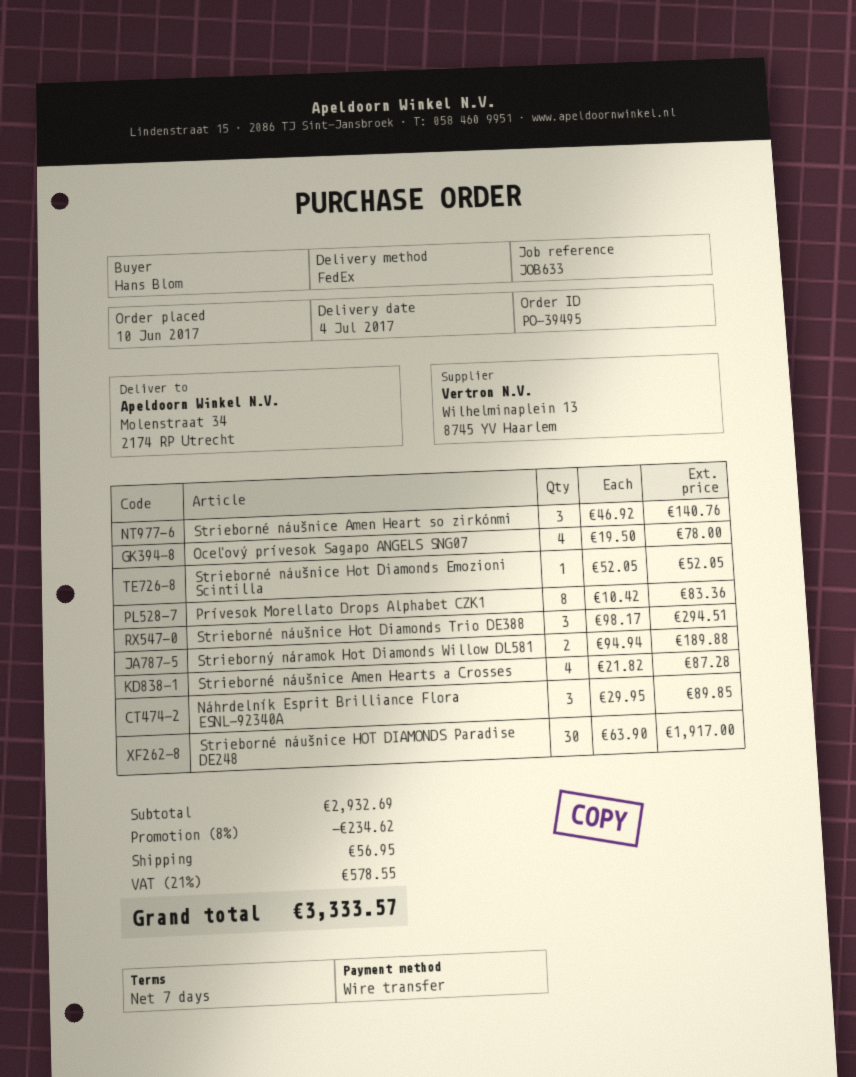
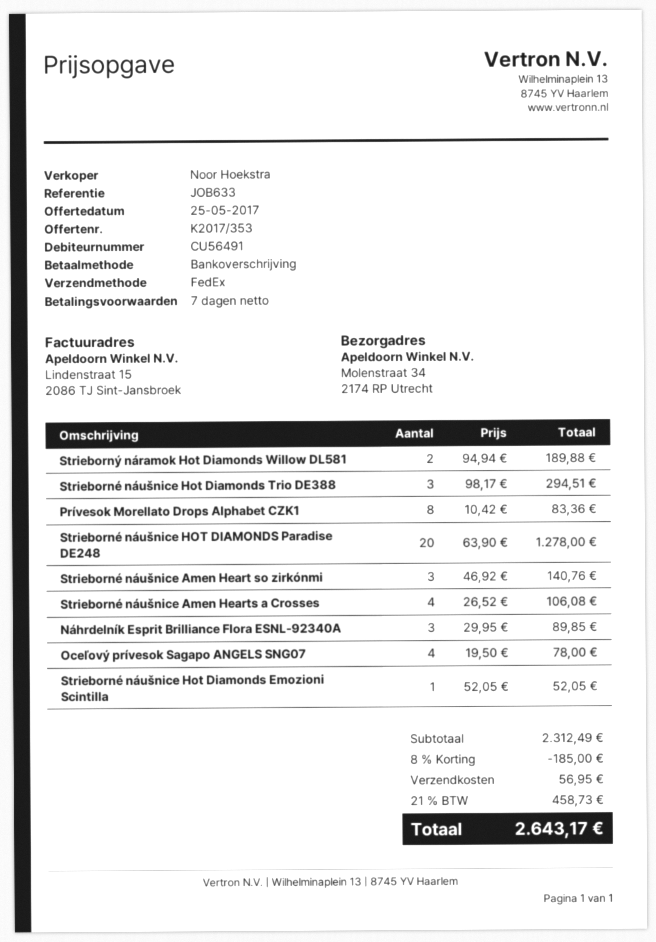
Strieborné náušnice Amen Hearts a Crosses: 4 x 21.82 = 87.28 -> 4 x 26.52 = 106.08
Strieborné náušnice HOT DIAMONDS Paradise DE248: 30 x 63.90 = 1917.00 -> 20 x 63.90 = 1278.00
subtotal: 2932.69 -> 2312.49
discount: 8% = 234.62 -> 8% = 185.00
tax: 21% = 578.55 -> 21% = 458.73
total: 3333.57 -> 2643.17

